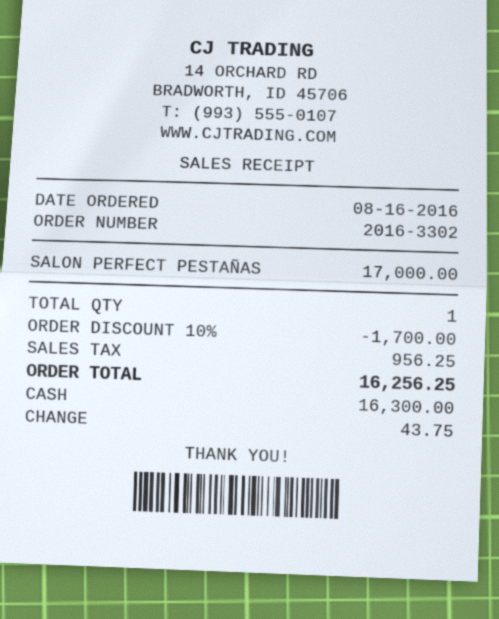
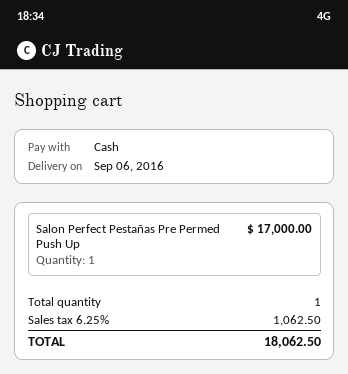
discount: 10% = 1700.00 -> none
tax: 956.25 -> 1062.50
total: 16256.25 -> 18062.50

